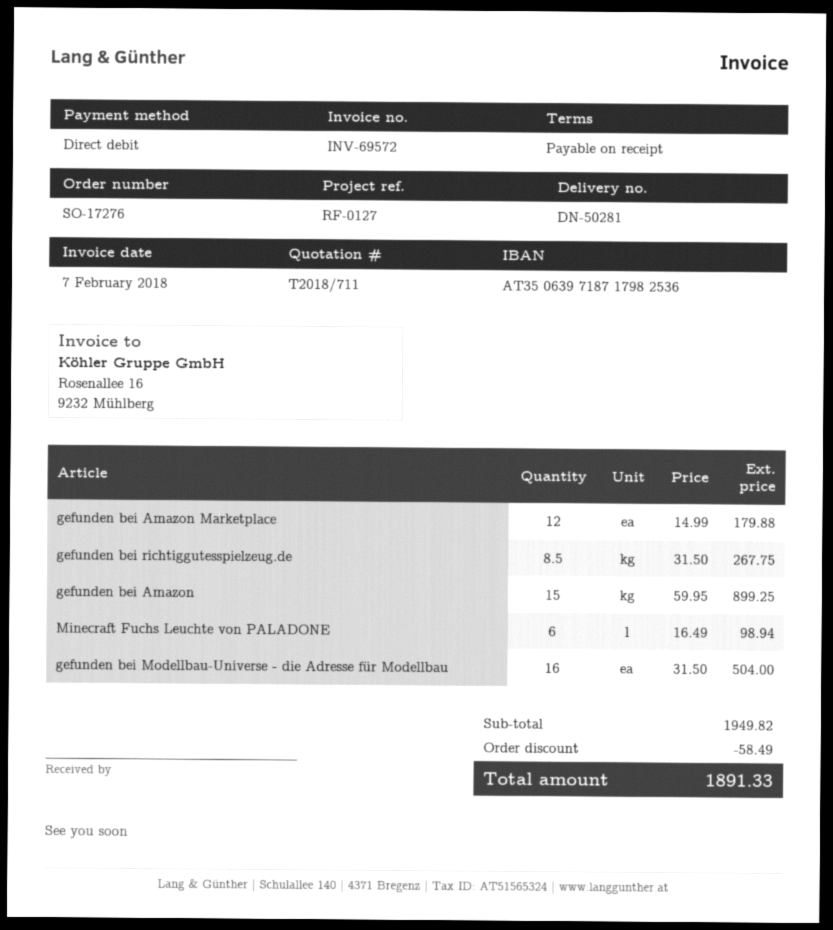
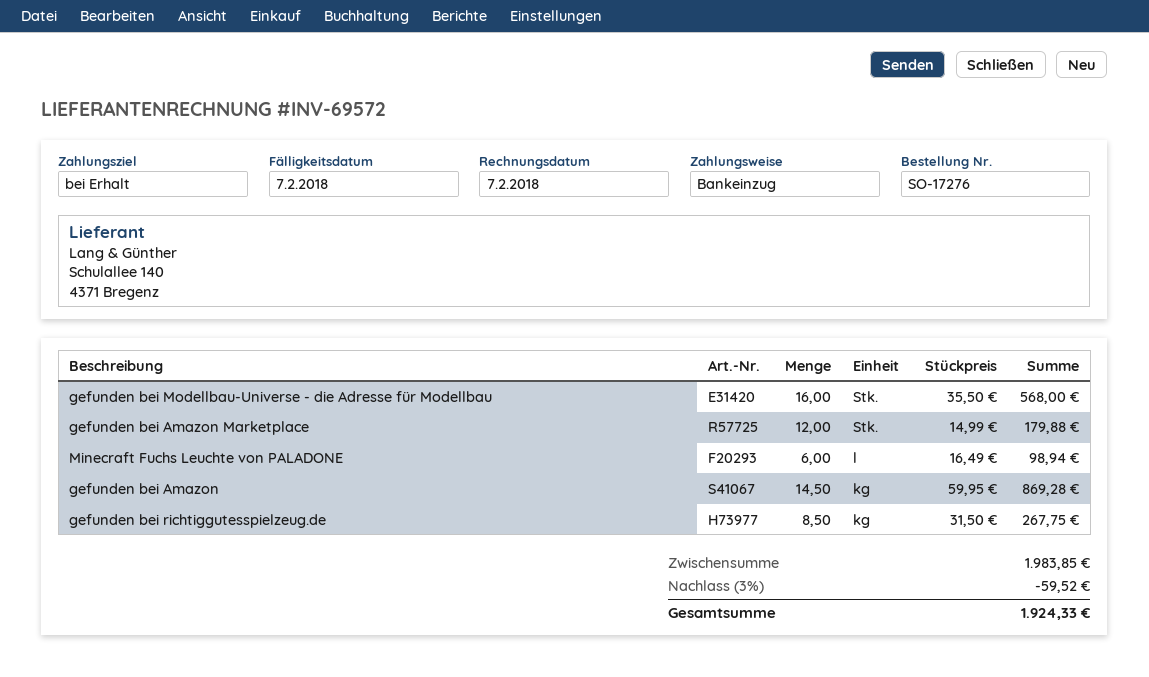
gefunden bei Amazon: 15 x 59.95 = 899.25 -> 14.5 x 59.95 = 869.28
gefunden bei Modellbau-Universe - die Adresse für Modellbau: 16 x 31.50 = 504.00 -> 16 x 35.50 = 568.00
subtotal: 1949.82 -> 1983.85
discount: 58.49 -> 59.52
total: 1891.33 -> 1924.33

